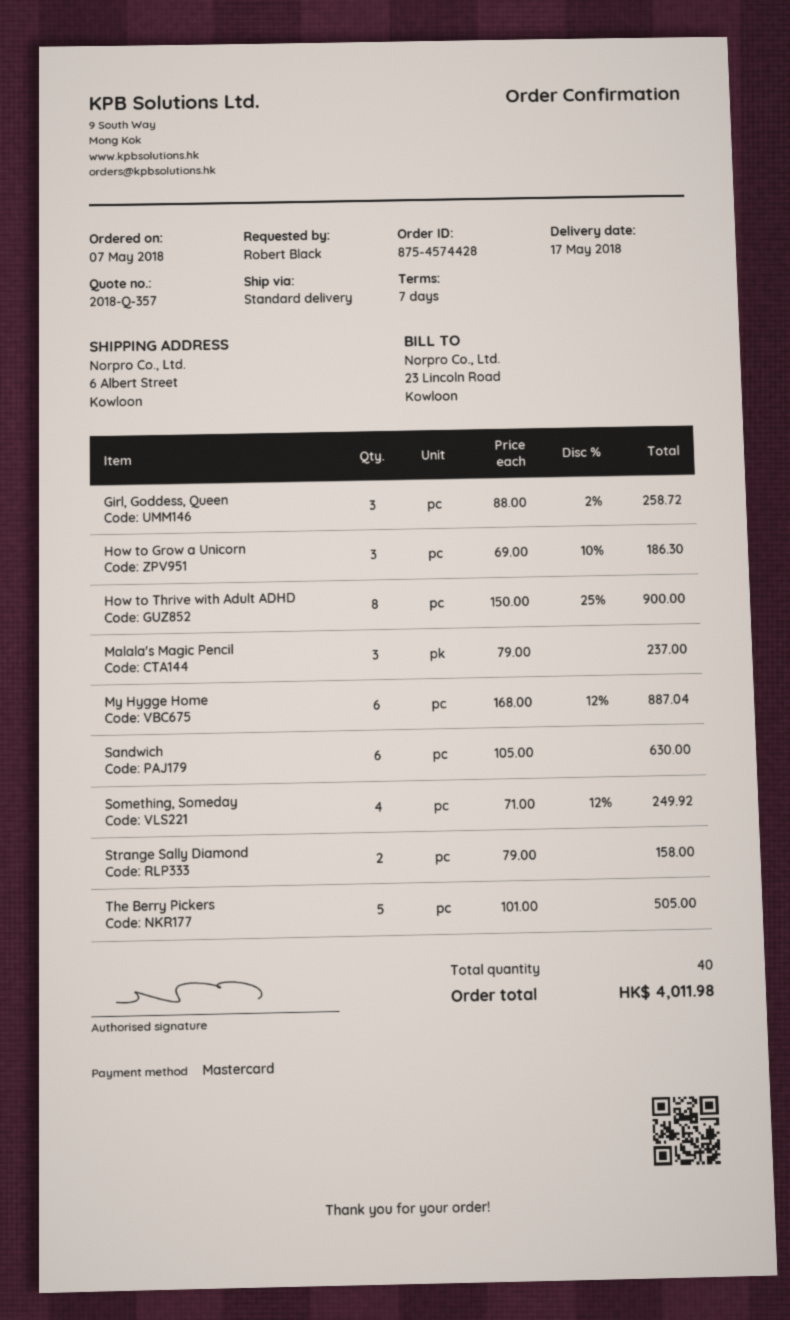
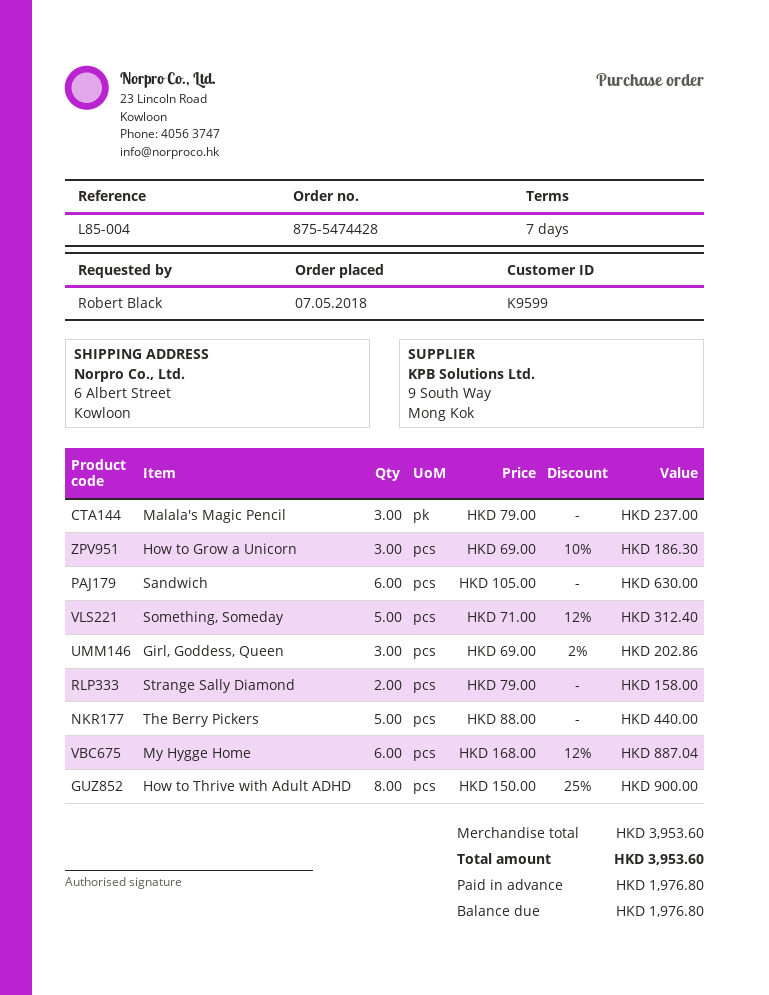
order number: 875-4574428 -> 875-5474428
Girl, Goddess, Queen: 3 x 88.00 - 2% = 258.72 -> 3 x 69.00 - 2% = 202.86
Something, Someday: 4 x 71.00 - 12% = 249.92 -> 5 x 71.00 - 12% = 312.40
The Berry Pickers: 5 x 101.00 = 505.00 -> 5 x 88.00 = 440.00
total: 4011.98 -> 3953.60

